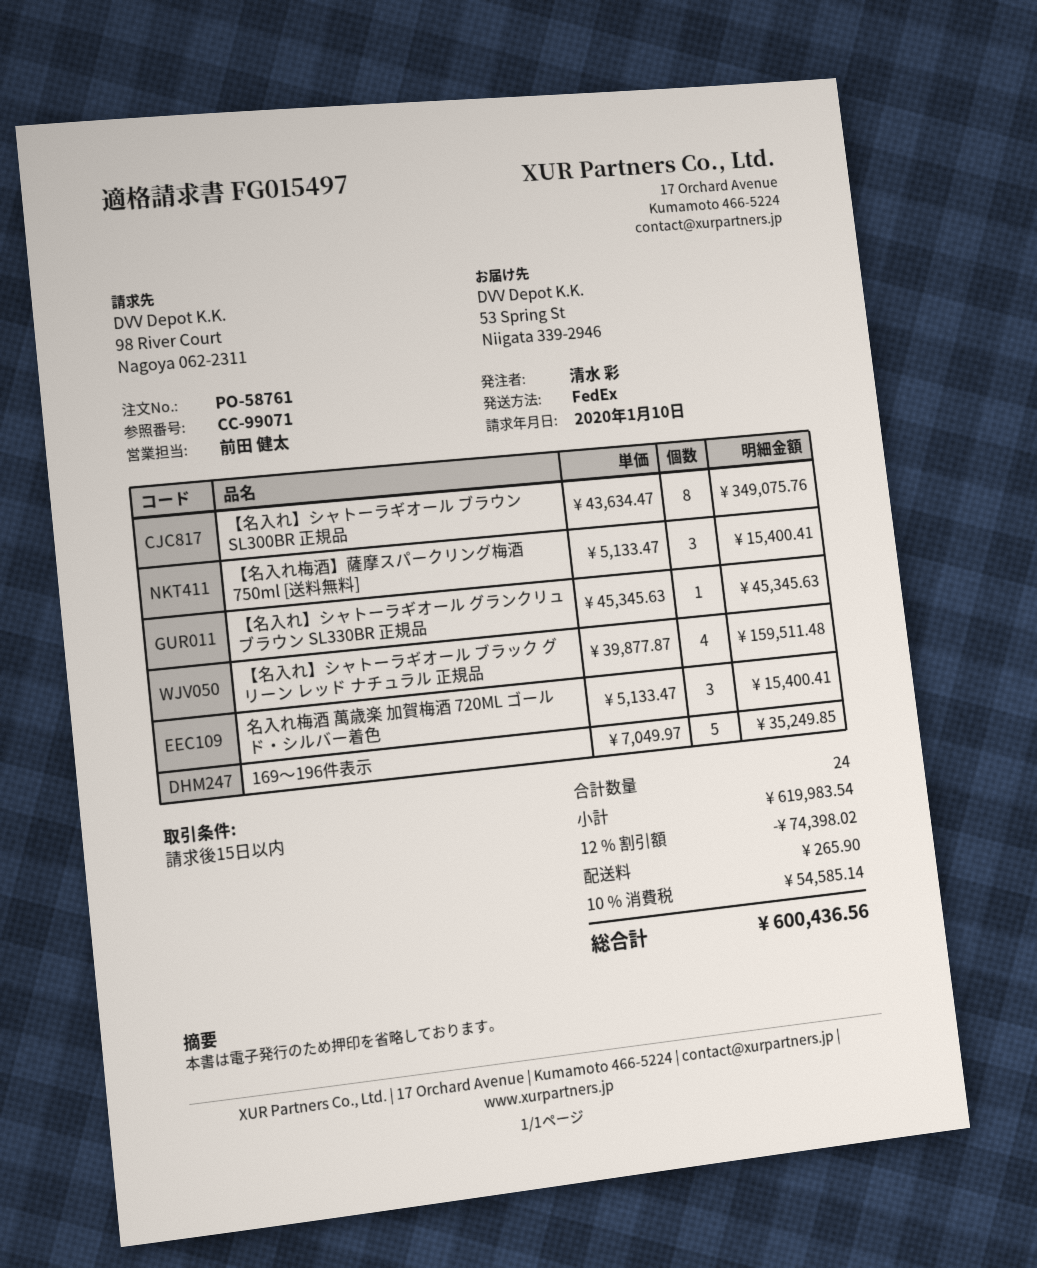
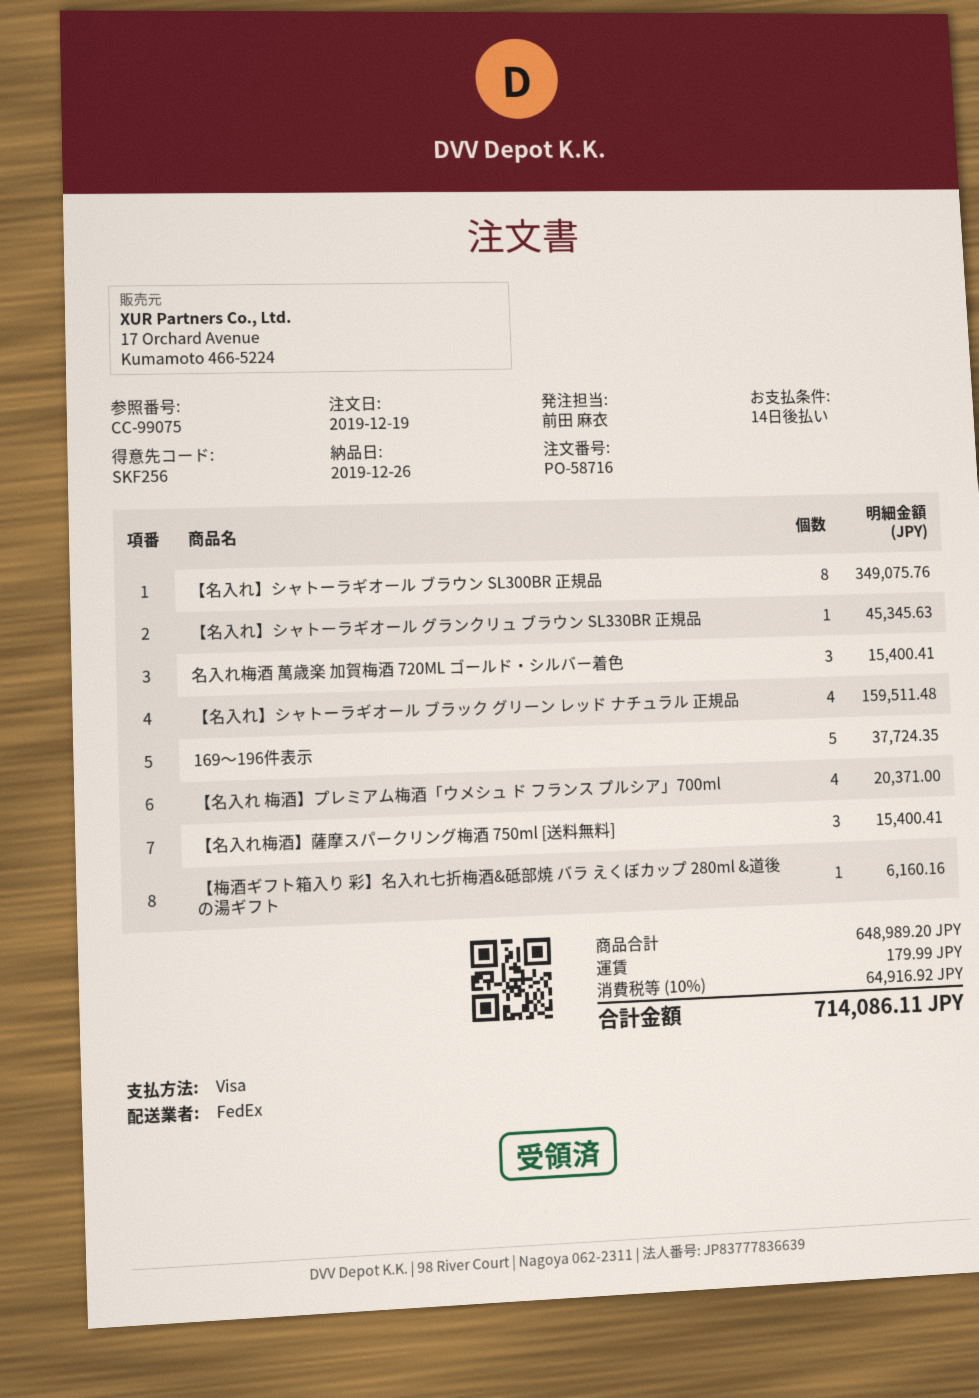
order number: PO-58761 -> PO-58716
payment terms: 15 days -> 14 days
reference: CC-99071 -> CC-99075
ordered by: 清水 彩 -> 前田 麻衣
169〜196件表示: 5 for 35249.85 -> 5 for 37724.35
【名入れ 梅酒】プレミアム梅酒「ウメシュ ド フランス プルシア」700ml: none -> 4 for 20371.00
【梅酒ギフト箱入り 彩】名入れ七折梅酒&砥部焼 バラ えくぼカップ 280ml &道後の湯ギフト: none -> 1 for 6160.16
subtotal: 619983.54 -> 648989.20
discount: 12% = 74398.02 -> none
shipping: 265.90 -> 179.99
tax: 10% = 54585.14 -> 10% = 64916.92
total: 600436.56 -> 714086.11

